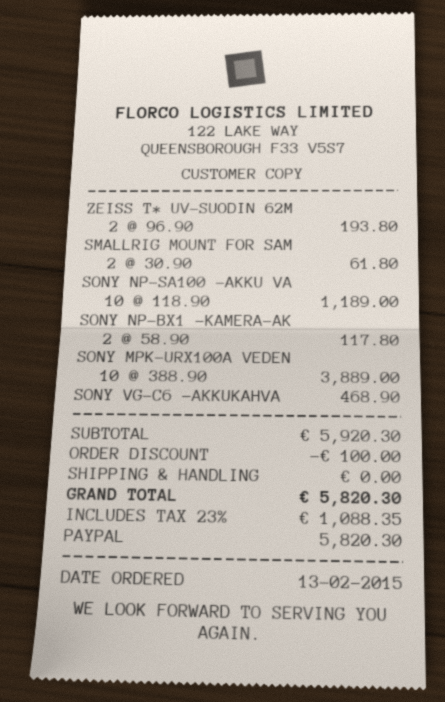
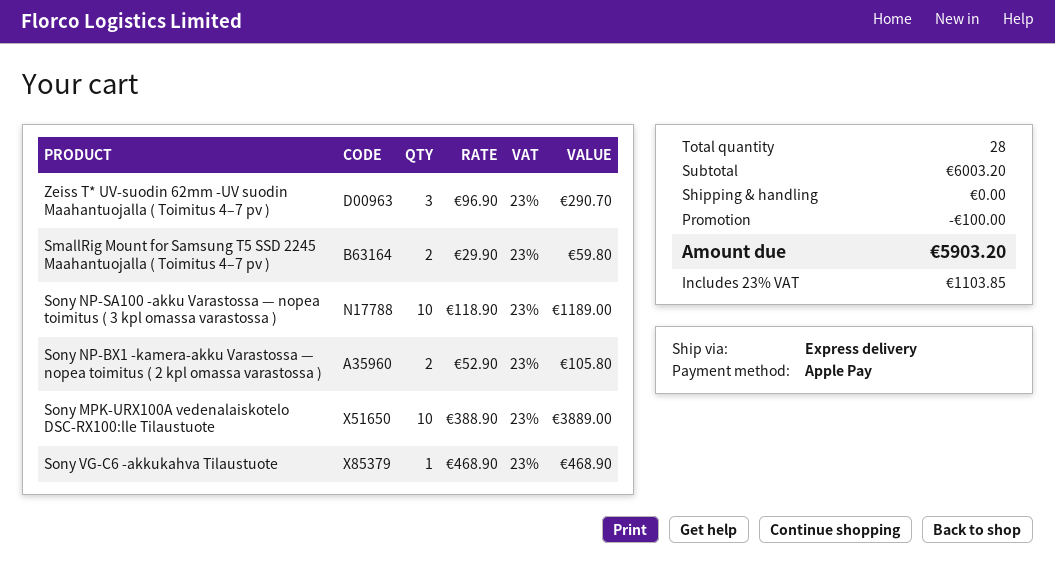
payment method: PayPal -> Apple Pay
ZEISS T* UV-SUODIN 62M: 2 x 96.90 = 193.80 -> 3 x 96.90 = 290.70
SMALLRIG MOUNT FOR SAM: 2 x 30.90 = 61.80 -> 2 x 29.90 = 59.80
SONY NP-BX1 -KAMERA-AK: 2 x 58.90 = 117.80 -> 2 x 52.90 = 105.80
subtotal: 5920.30 -> 6003.20
tax: 23% = 1088.35 -> 23% = 1103.85
total: 5820.30 -> 5903.20

